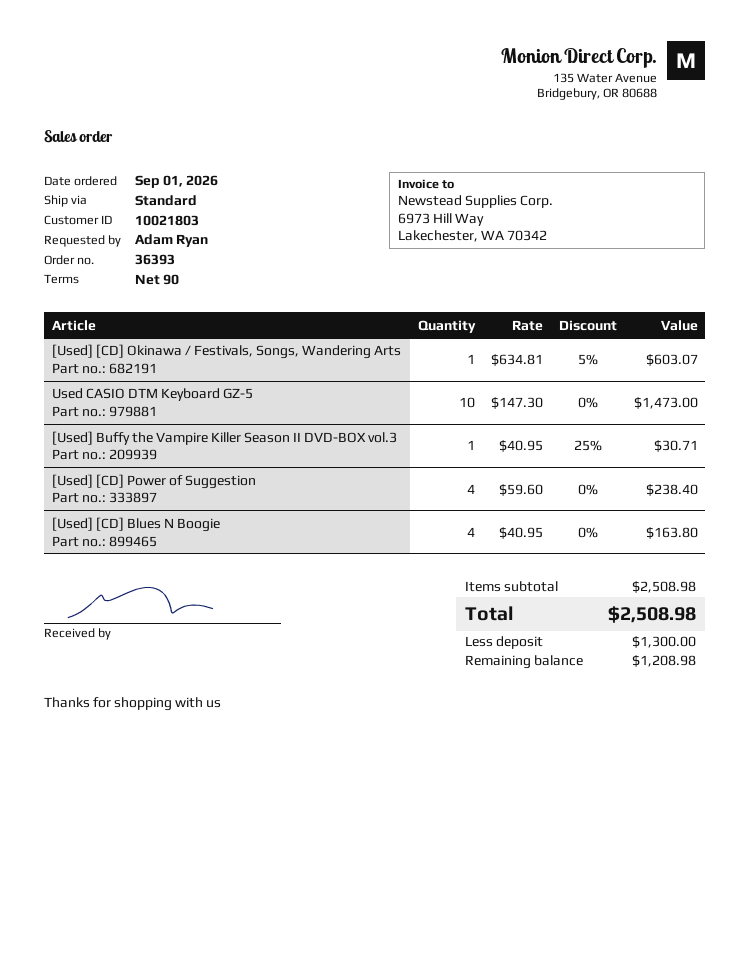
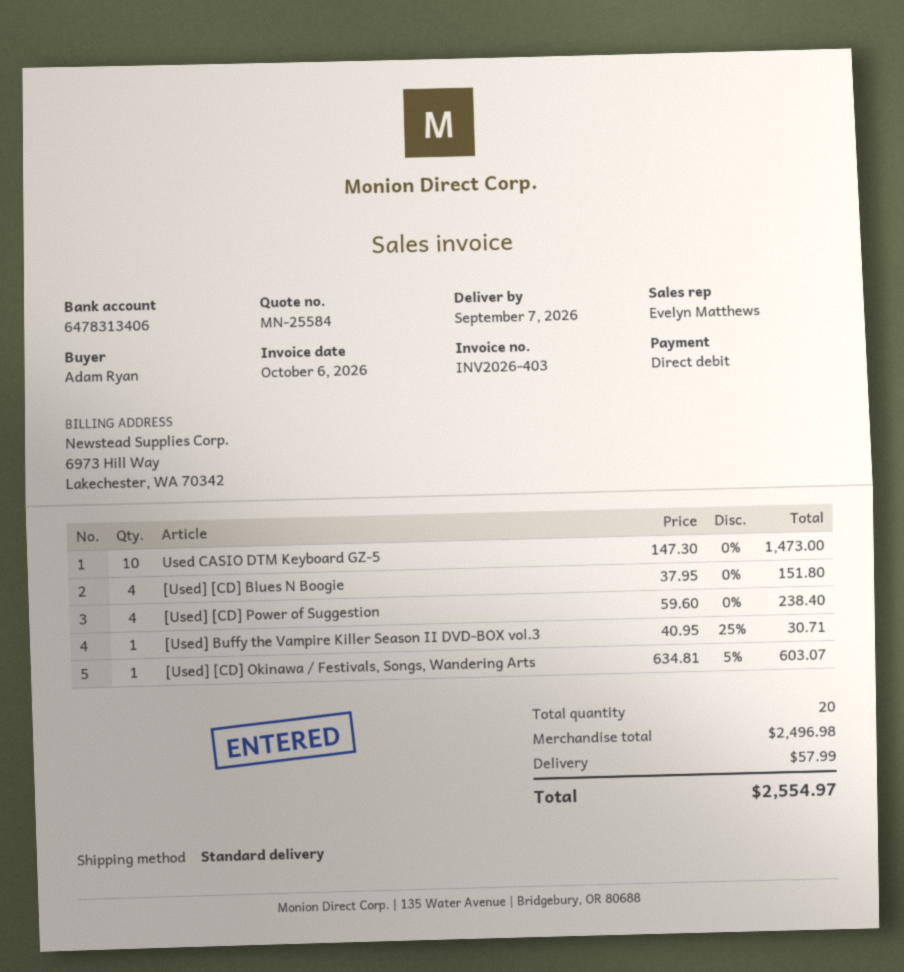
[Used] [CD] Blues N Boogie: 4 x 40.95 = 163.80 -> 4 x 37.95 = 151.80
subtotal: 2508.98 -> 2496.98
shipping: none -> 57.99
total: 2508.98 -> 2554.97

